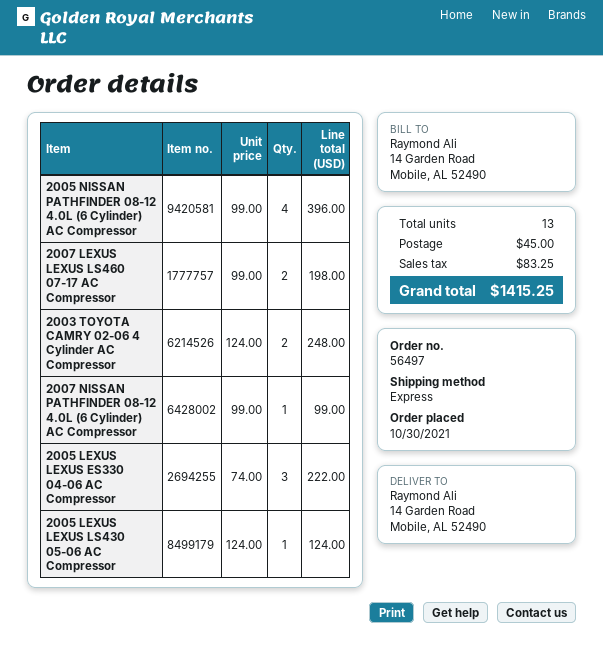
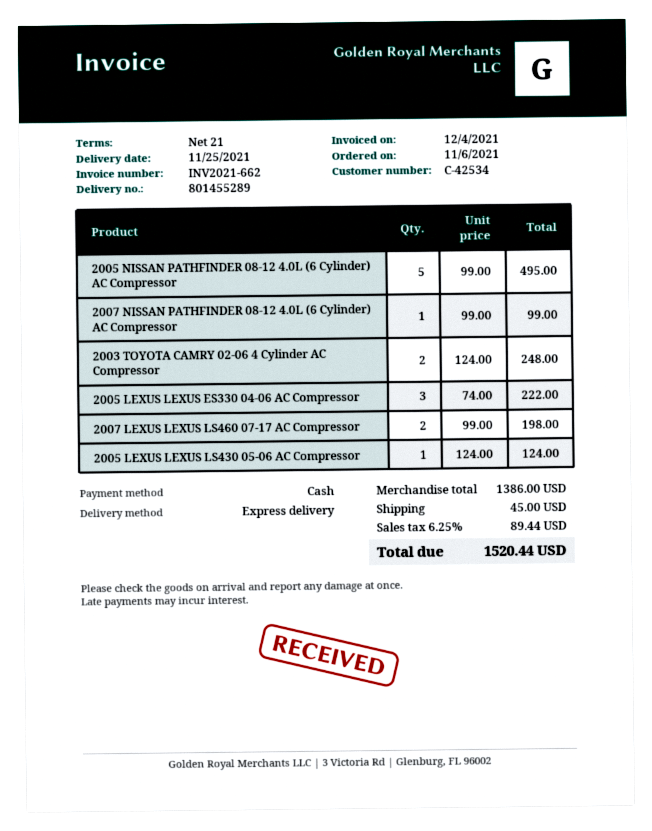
order date: 2021-10-30 -> 2021-11-06
2005 NISSAN PATHFINDER 08-12 4.0L (6 Cylinder) AC Compressor: 4 x 99.00 = 396.00 -> 5 x 99.00 = 495.00
tax: 83.25 -> 89.44
total: 1415.25 -> 1520.44

